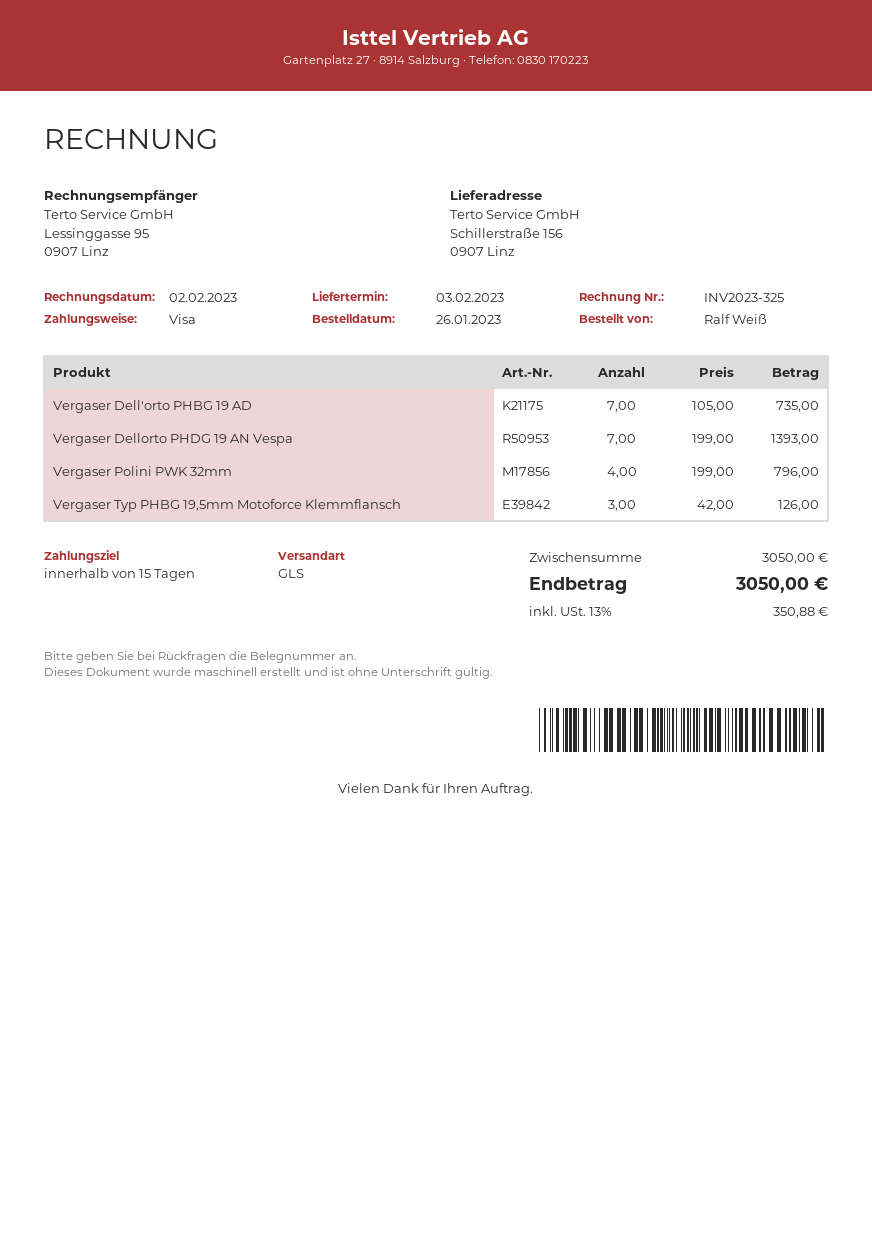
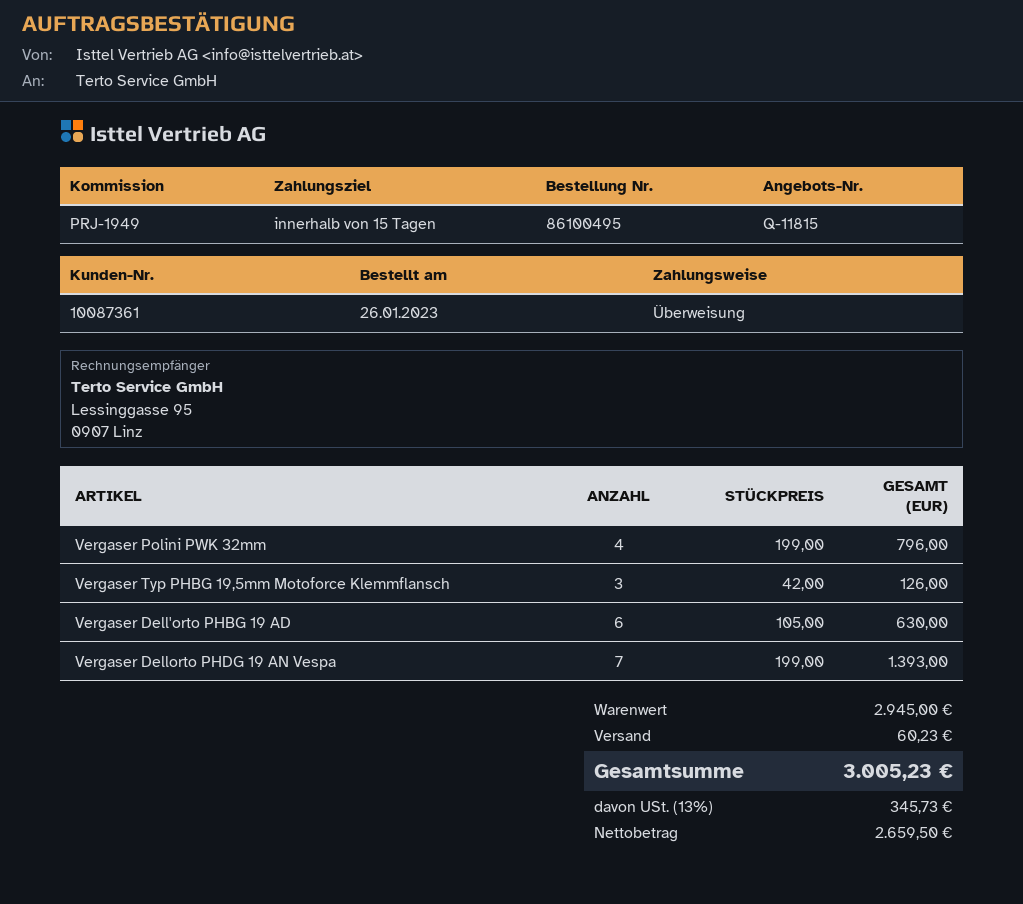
payment method: Visa -> bank transfer
Vergaser Dell'orto PHBG 19 AD: 7 x 105.00 = 735.00 -> 6 x 105.00 = 630.00
subtotal: 3050.00 -> 2945.00
shipping: none -> 60.23
tax: 13% = 350.88 -> 13% = 345.73
total: 3050.00 -> 3005.23

